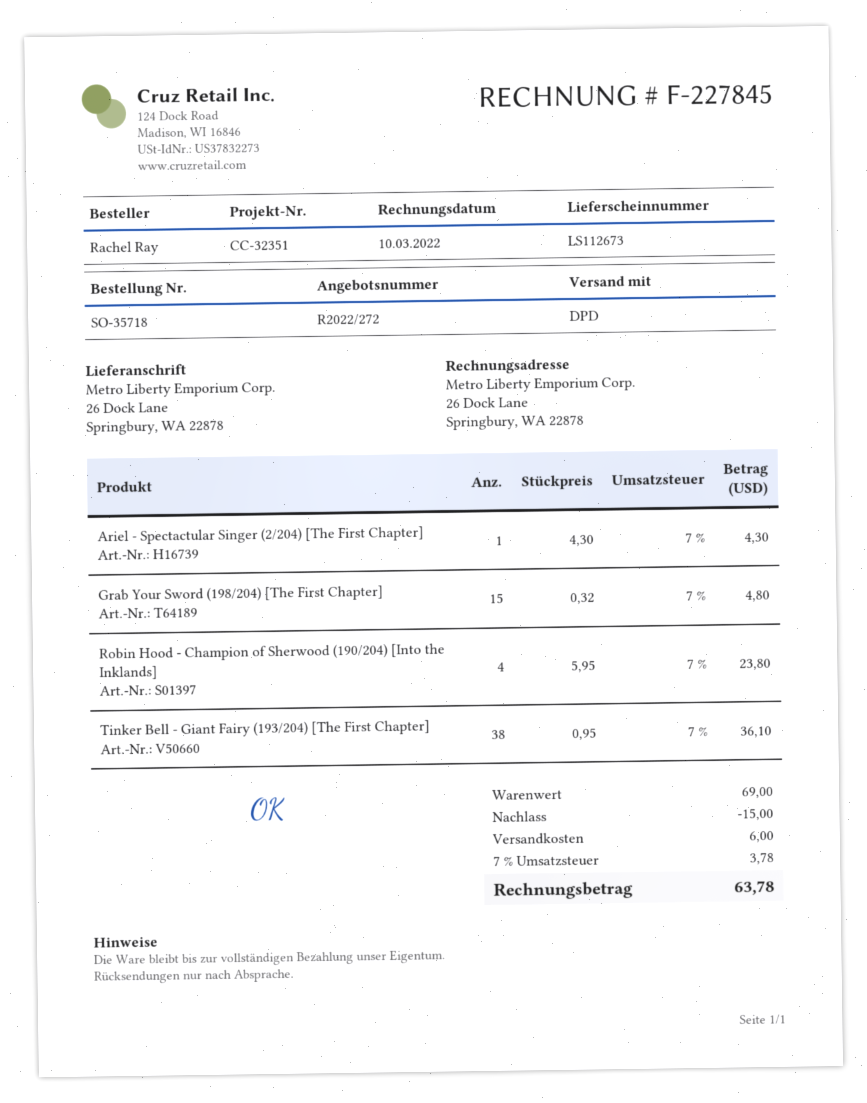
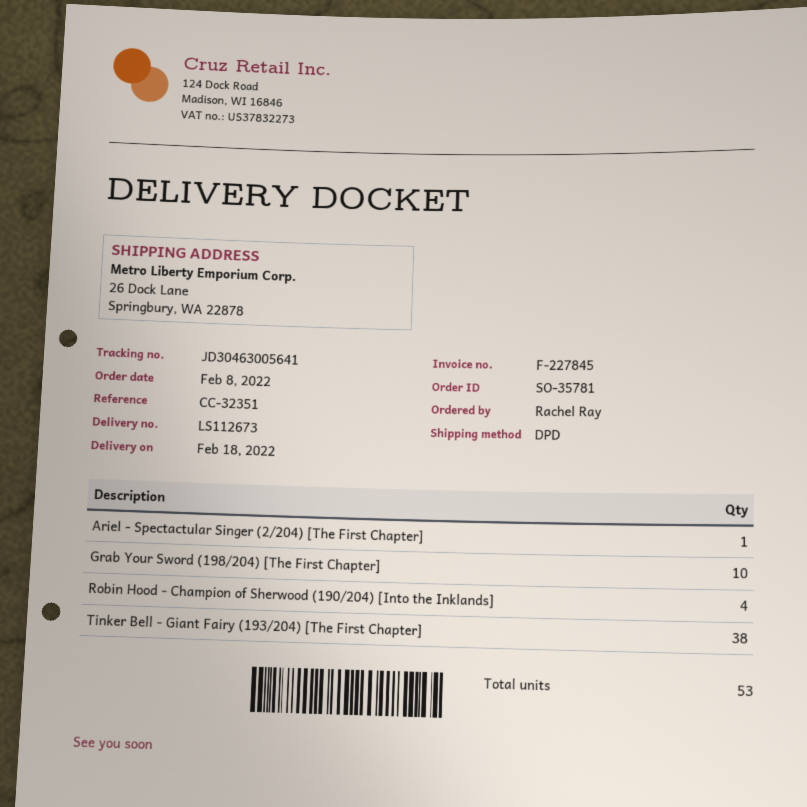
order number: SO-35718 -> SO-35781
Grab Your Sword (198/204) [The First Chapter]: 15 -> 10

